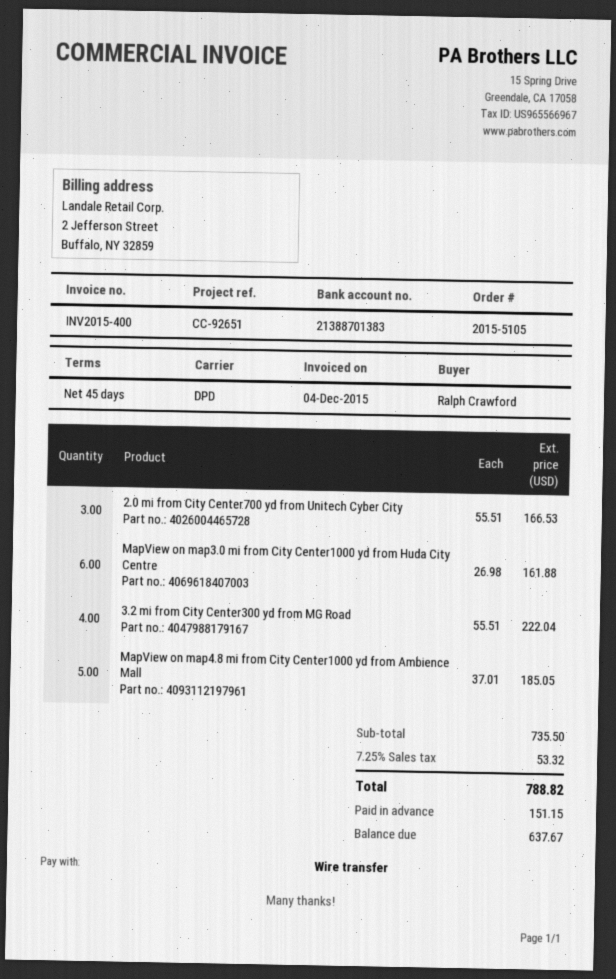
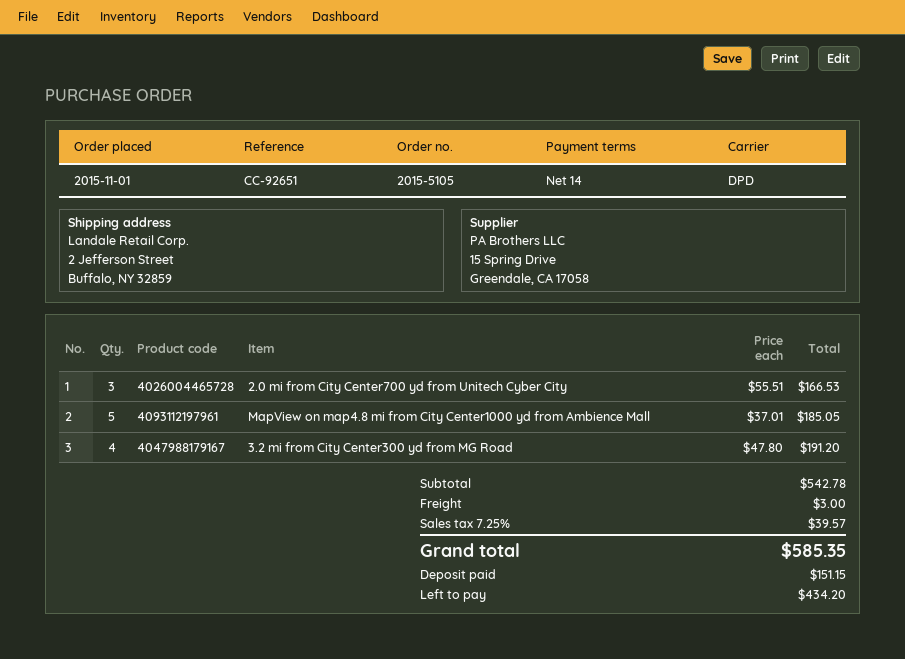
payment terms: 45 days -> 14 days
MapView on map3.0 mi from City Center1000 yd from Huda City Centre: 6 x 26.98 = 161.88 -> none
3.2 mi from City Center300 yd from MG Road: 4 x 55.51 = 222.04 -> 4 x 47.80 = 191.20
subtotal: 735.50 -> 542.78
shipping: none -> 3.00
tax: 7.25% = 53.32 -> 7.25% = 39.57
total: 788.82 -> 585.35
balance: 637.67 -> 434.20

